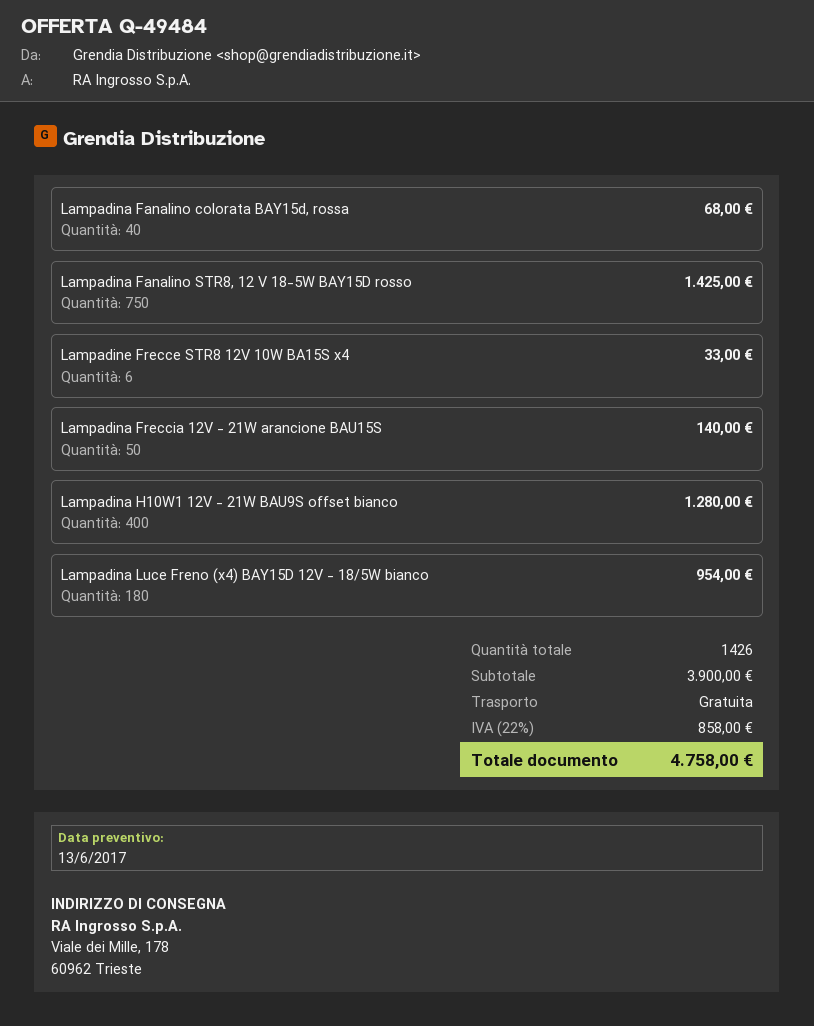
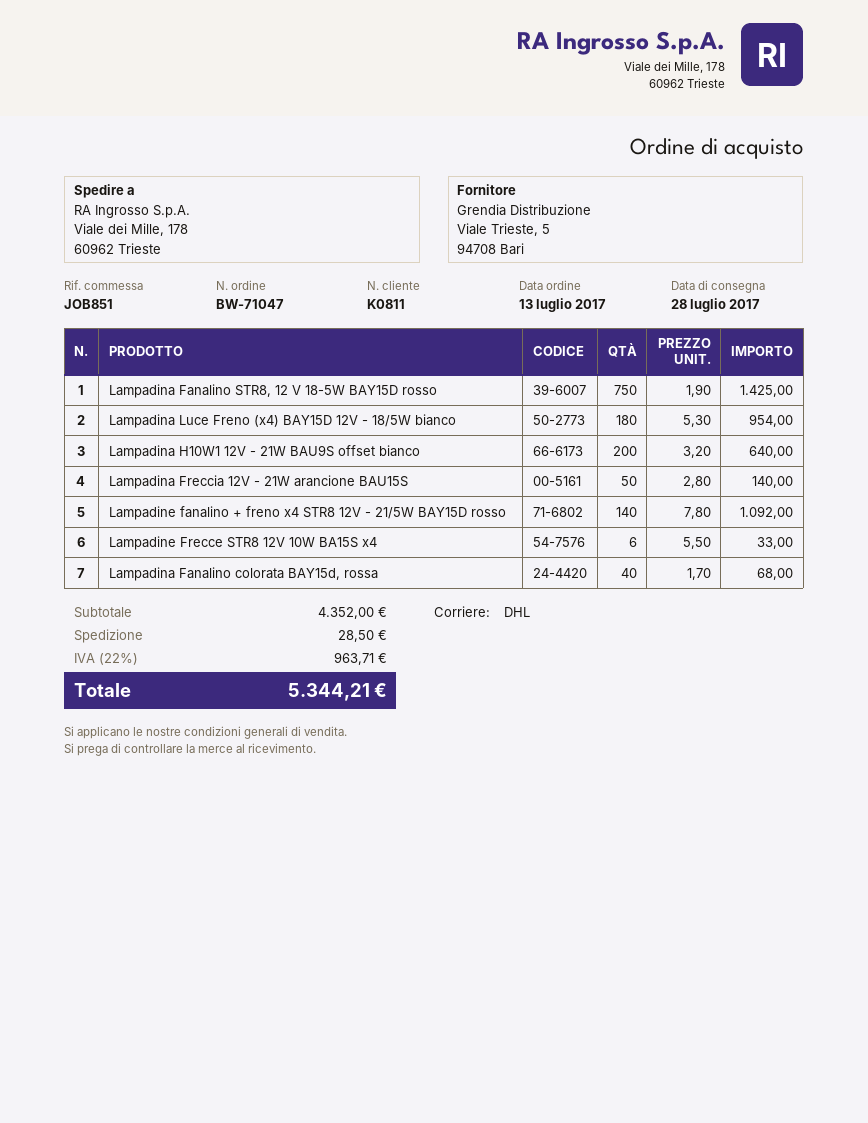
Lampadina H10W1 12V - 21W BAU9S offset bianco: 400 for 1280.00 -> 200 for 640.00
Lampadine fanalino + freno x4 STR8 12V - 21/5W BAY15D rosso: none -> 140 for 1092.00
subtotal: 3900.00 -> 4352.00
shipping: 0.00 -> 28.50
tax: 22% = 858.00 -> 22% = 963.71
total: 4758.00 -> 5344.21

